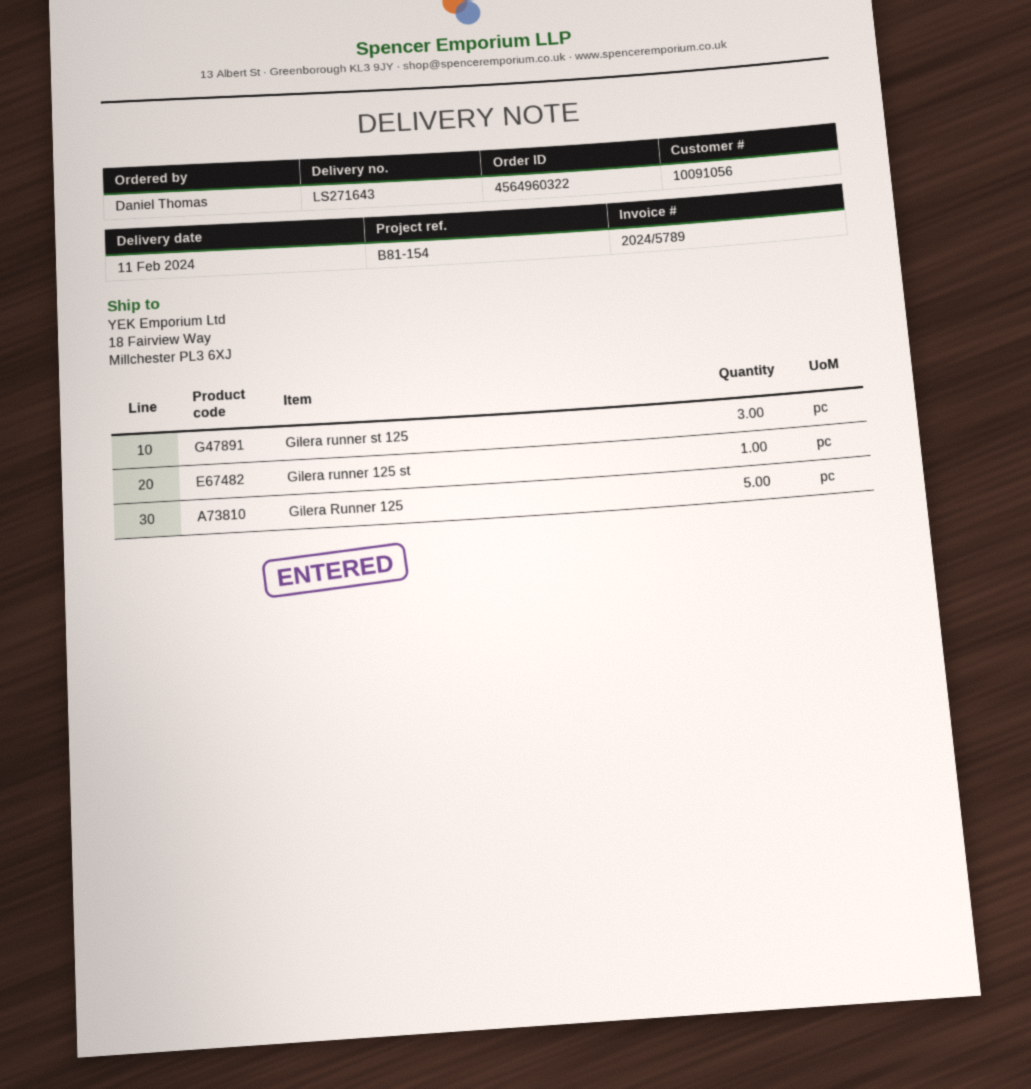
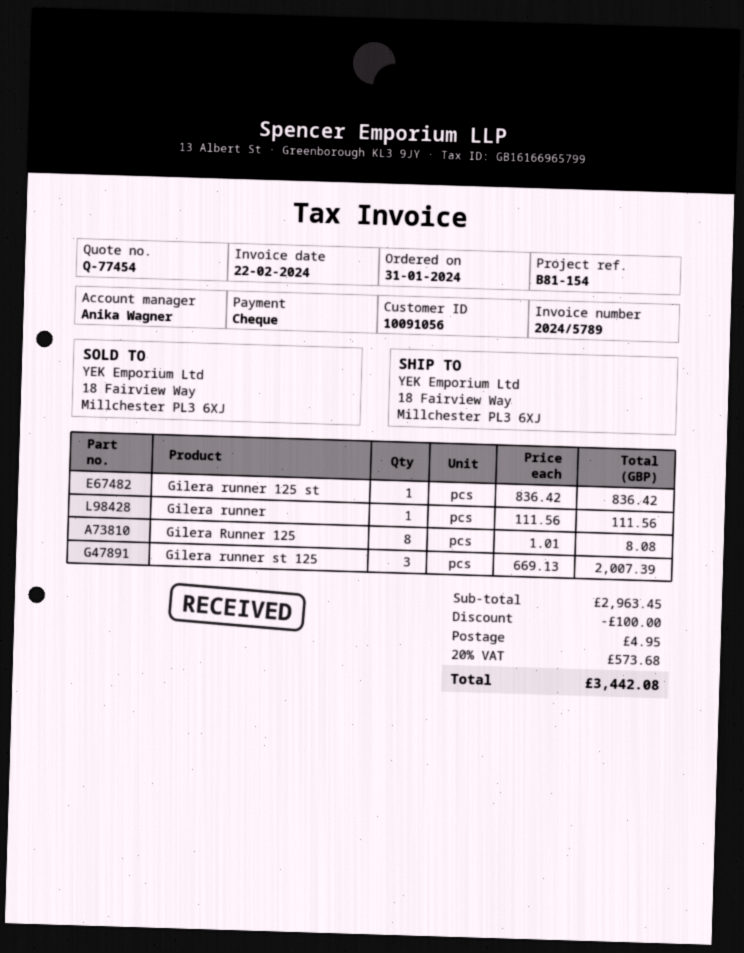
Gilera Runner 125: 5 -> 8
Gilera runner: none -> 1

